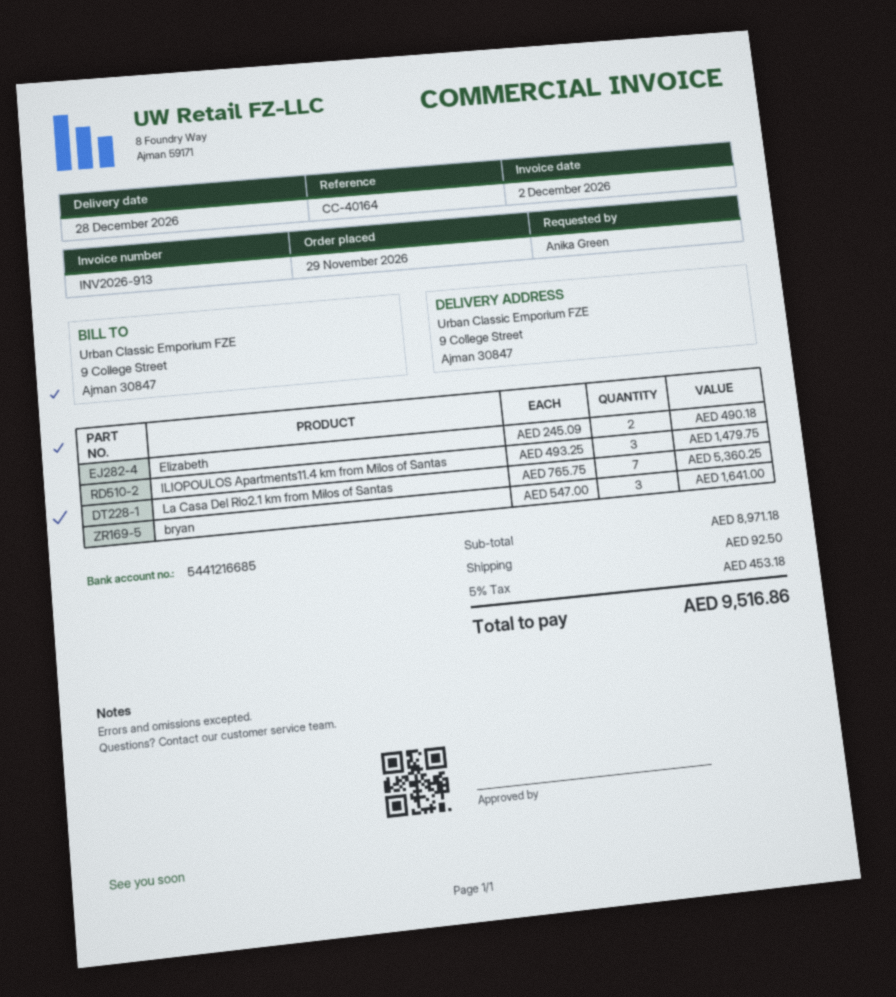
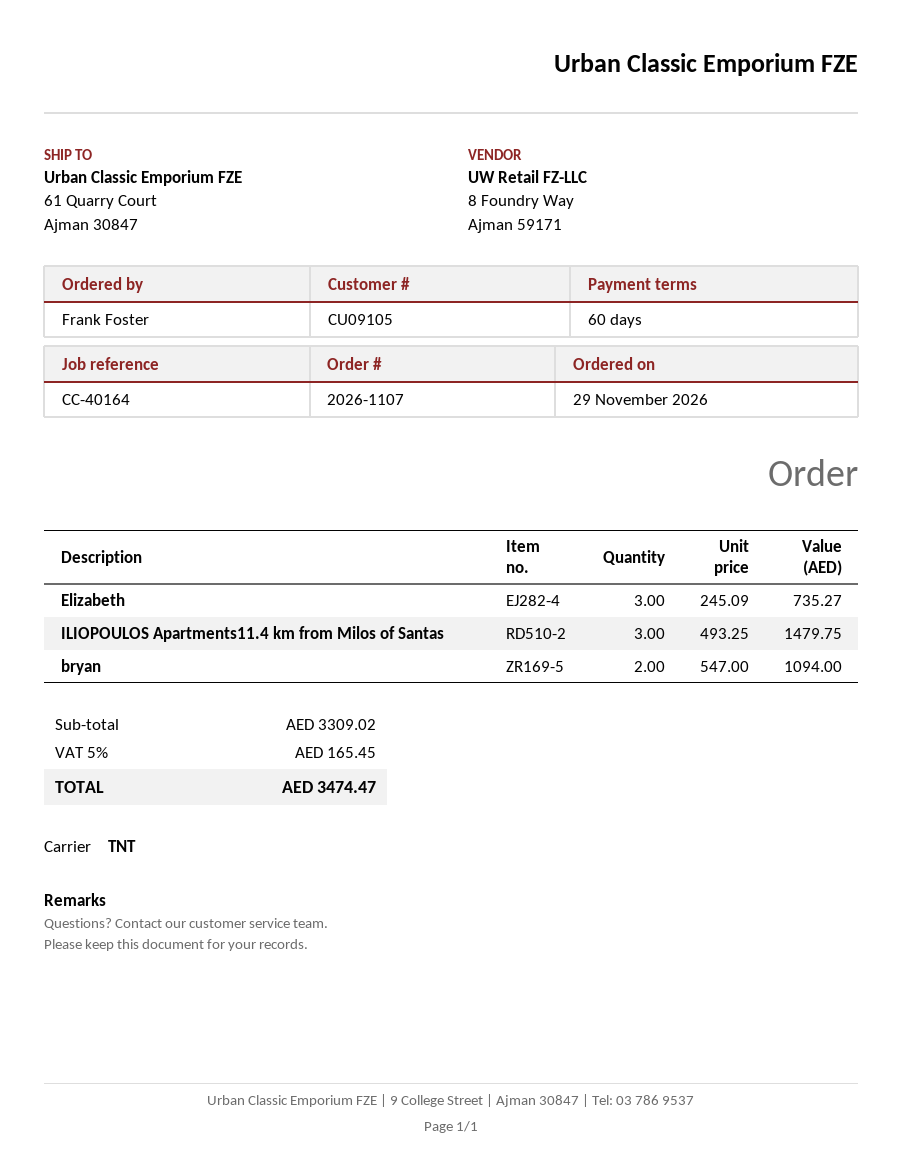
ordered by: Anika Green -> Frank Foster
ship to: 9 College Street, Ajman 30847 -> 61 Quarry Court, Ajman 30847
Elizabeth: 2 x 245.09 = 490.18 -> 3 x 245.09 = 735.27
La Casa Del Rio2.1 km from Milos of Santas: 7 x 765.75 = 5360.25 -> none
bryan: 3 x 547.00 = 1641.00 -> 2 x 547.00 = 1094.00
subtotal: 8971.18 -> 3309.02
shipping: 92.50 -> none
tax: 5% = 453.18 -> 5% = 165.45
total: 9516.86 -> 3474.47

